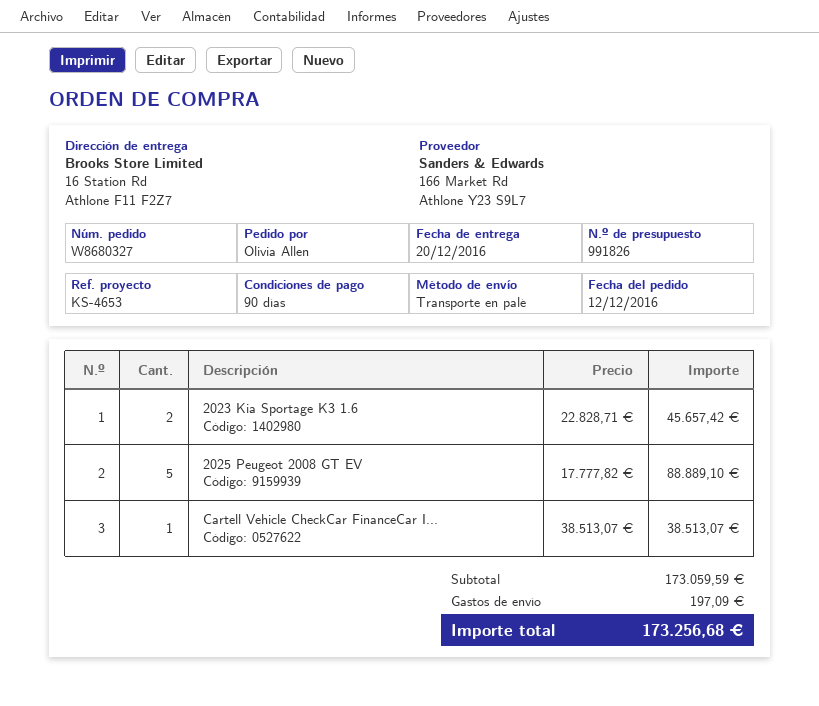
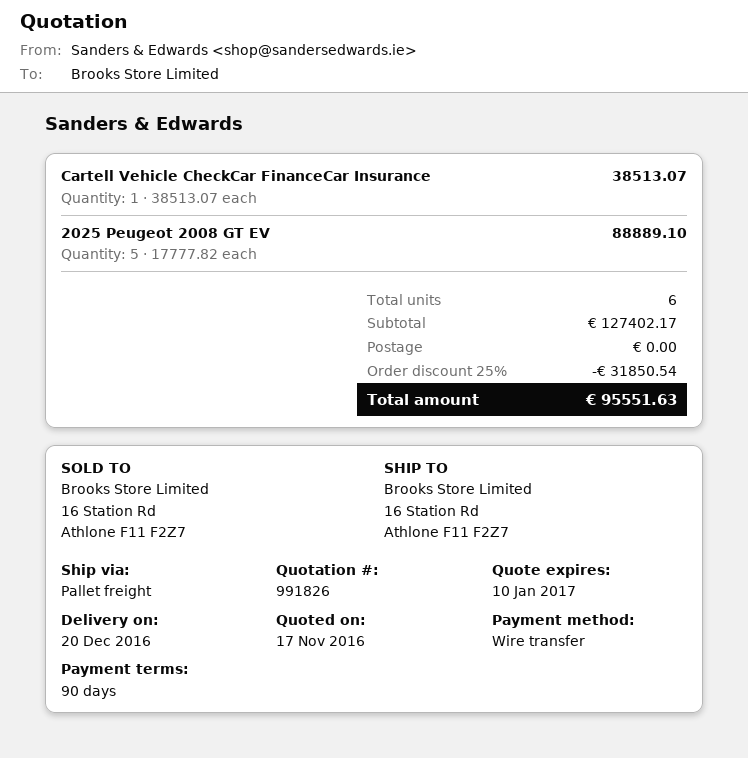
2023 Kia Sportage K3 1.6: 2 x 22828.71 = 45657.42 -> none
subtotal: 173059.59 -> 127402.17
discount: none -> 25% = 31850.54
shipping: 197.09 -> 0.00
total: 173256.68 -> 95551.63

